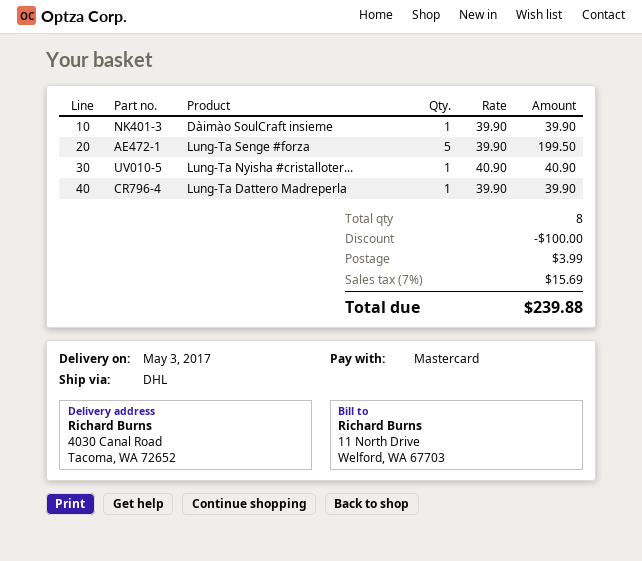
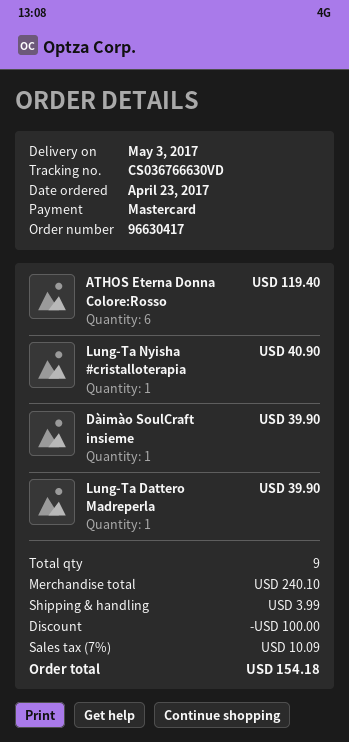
Lung-Ta Senge #forza: 5 for 199.50 -> none
ATHOS Eterna Donna Colore:Rosso: none -> 6 for 119.40
total quantity: 8 -> 9
tax: 7% = 15.69 -> 7% = 10.09
total: 239.88 -> 154.18

